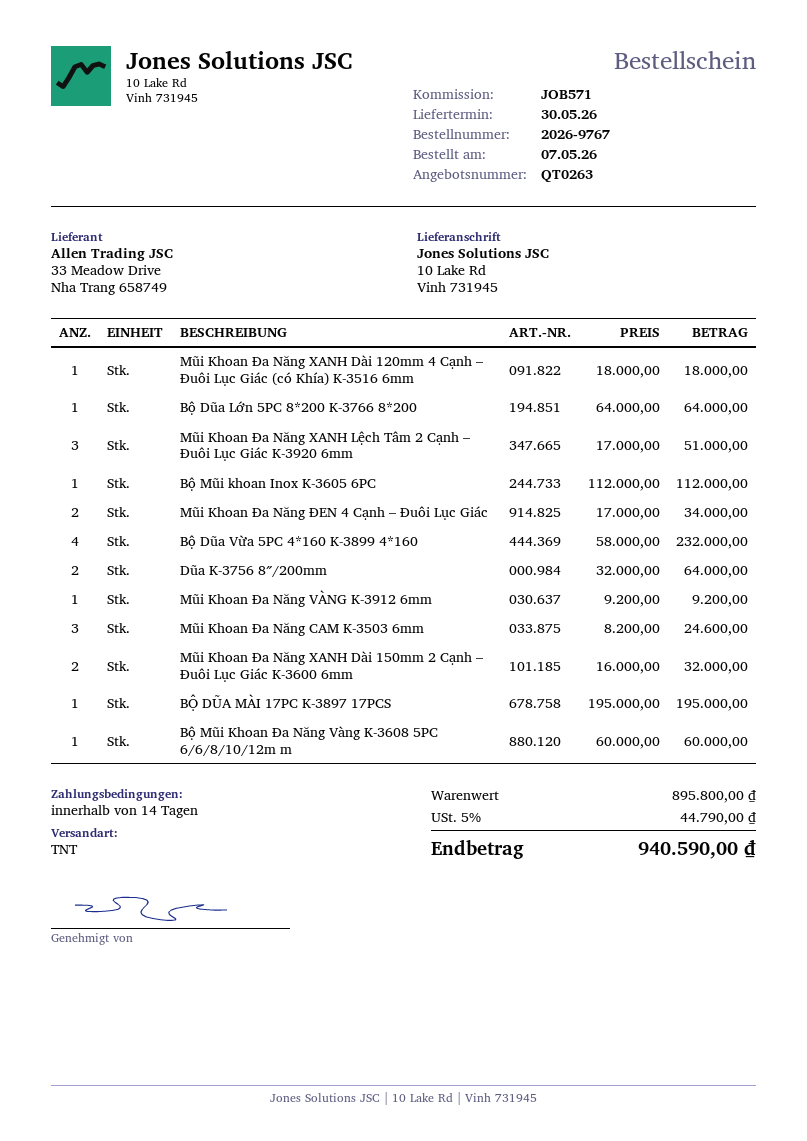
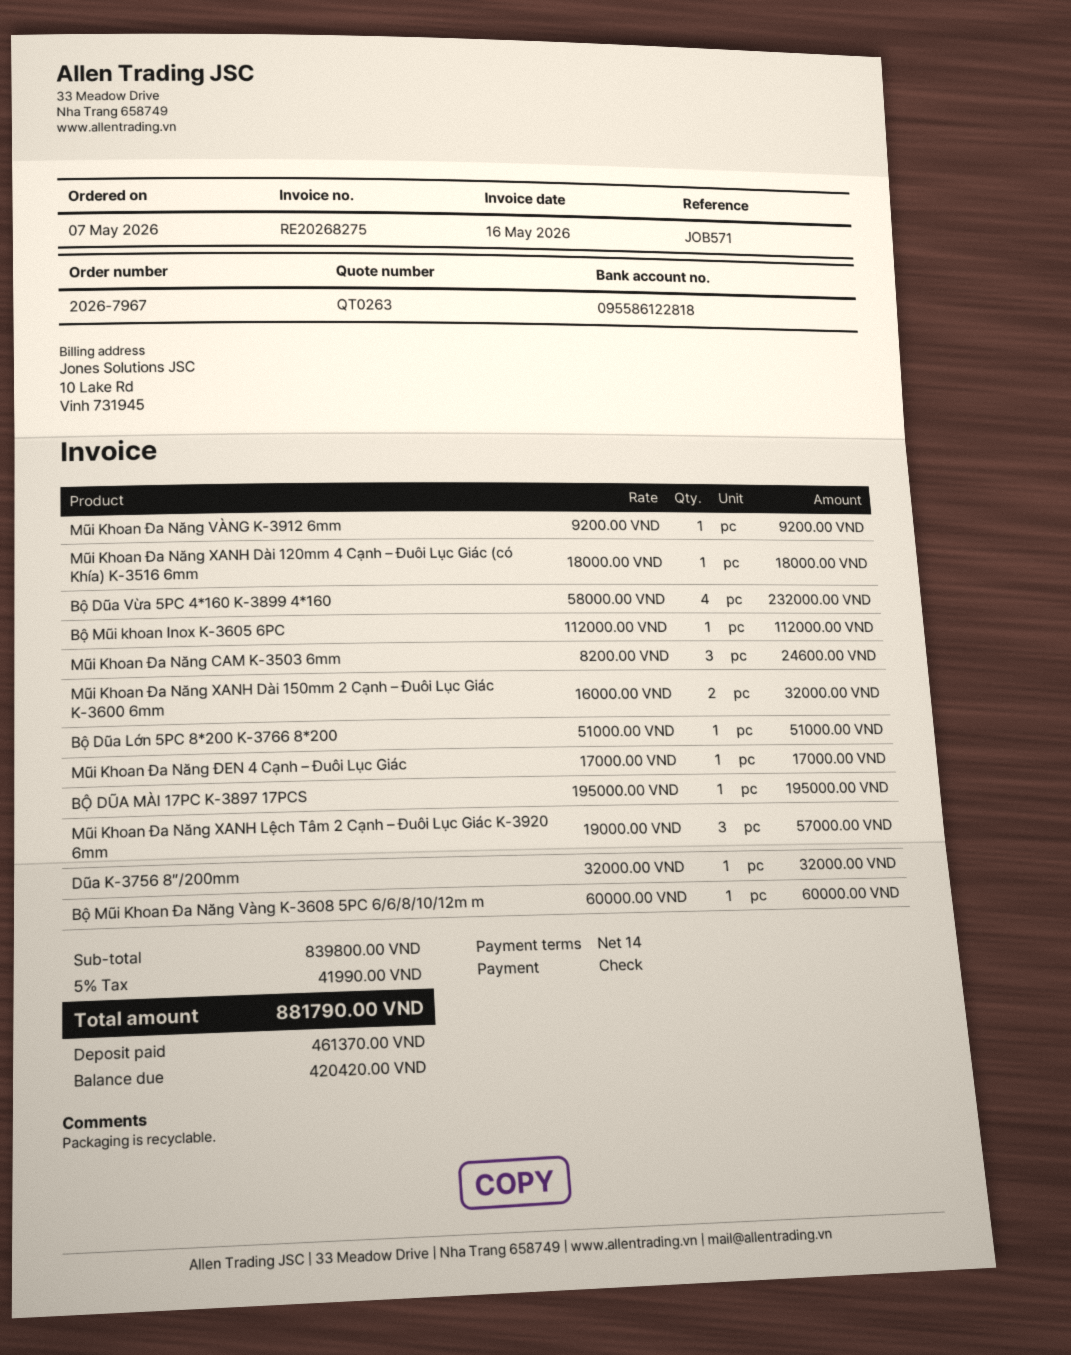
order number: 2026-9767 -> 2026-7967
Bộ Dũa Lớn 5PC 8*200 K-3766 8*200: 1 x 64000.00 = 64000.00 -> 1 x 51000.00 = 51000.00
Mũi Khoan Đa Năng XANH Lệch Tâm 2 Cạnh – Đuôi Lục Giác K-3920 6mm: 3 x 17000.00 = 51000.00 -> 3 x 19000.00 = 57000.00
Mũi Khoan Đa Năng ĐEN 4 Cạnh – Đuôi Lục Giác: 2 x 17000.00 = 34000.00 -> 1 x 17000.00 = 17000.00
Dũa K-3756 8″/200mm: 2 x 32000.00 = 64000.00 -> 1 x 32000.00 = 32000.00
subtotal: 895800.00 -> 839800.00
tax: 5% = 44790.00 -> 5% = 41990.00
total: 940590.00 -> 881790.00

